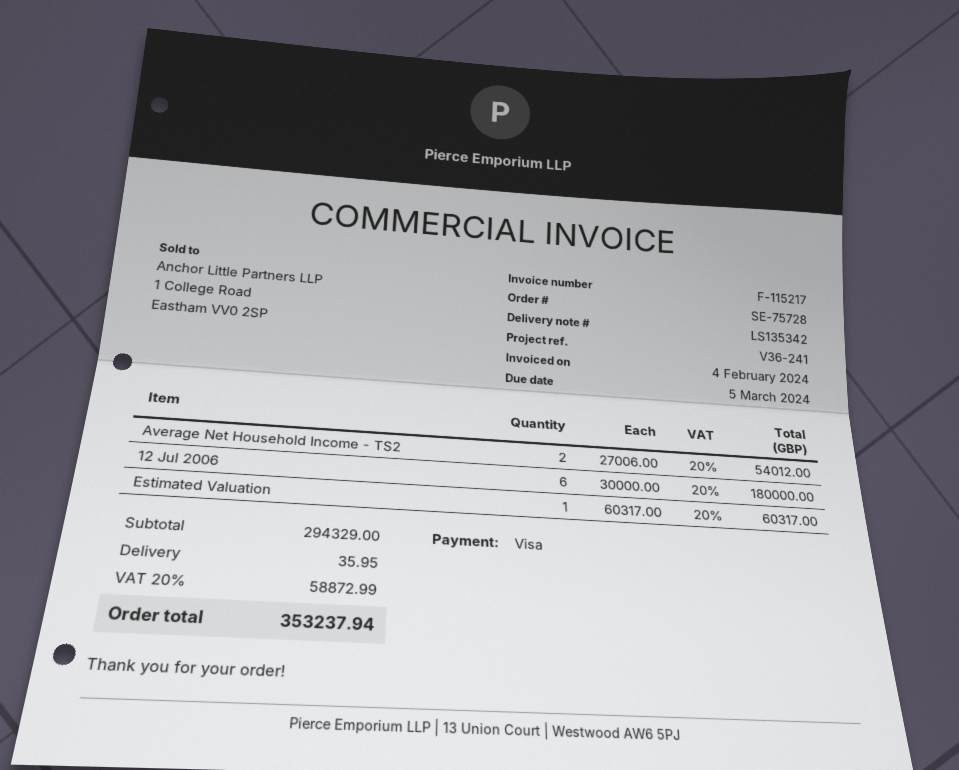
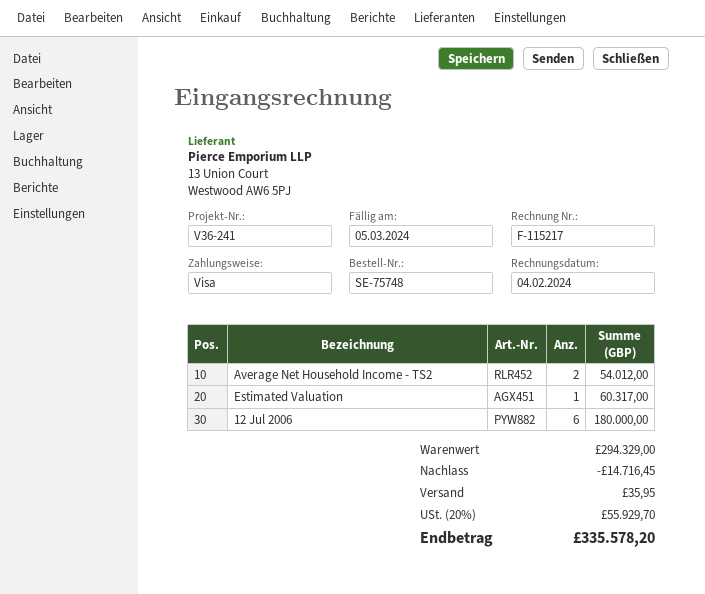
order number: SE-75728 -> SE-75748
discount: none -> 14716.45
tax: 20% = 58872.99 -> 20% = 55929.70
total: 353237.94 -> 335578.20

